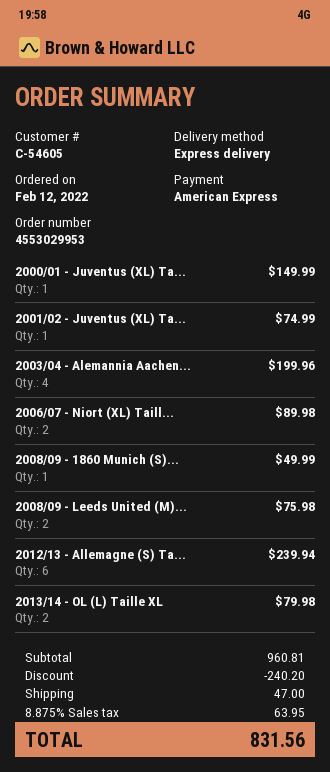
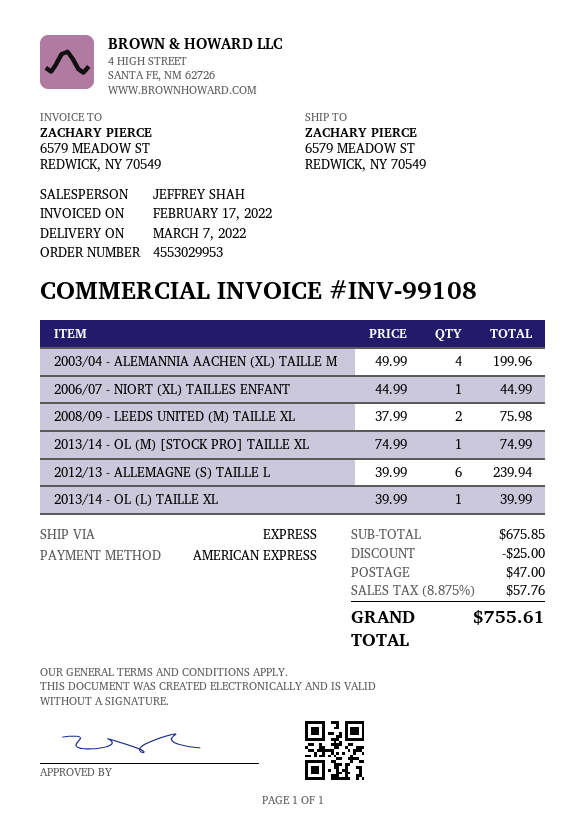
2000/01 - Juventus (XL) Ta...: 1 for 149.99 -> none
2001/02 - Juventus (XL) Ta...: 1 for 74.99 -> none
2006/07 - Niort (XL) Taill...: 2 for 89.98 -> 1 for 44.99
2008/09 - 1860 Munich (S)...: 1 for 49.99 -> none
2013/14 - OL (L) Taille XL: 2 for 79.98 -> 1 for 39.99
2013/14 - OL (M) [STOCK PRO] TAILLE XL: none -> 1 for 74.99
subtotal: 960.81 -> 675.85
discount: 240.20 -> 25.00
tax: 8.875% = 63.95 -> 8.875% = 57.76
total: 831.56 -> 755.61

